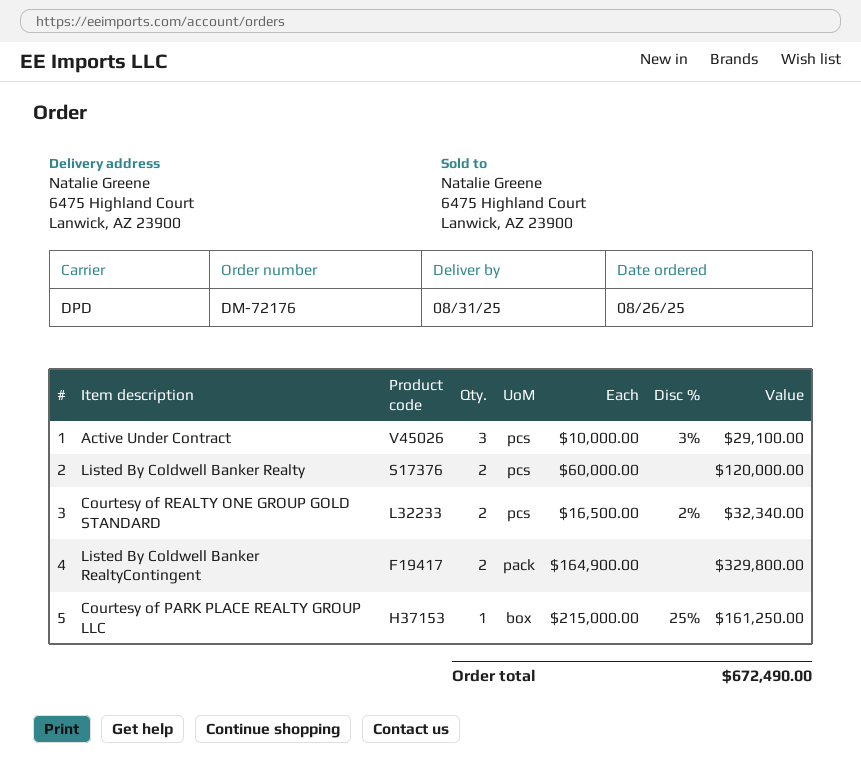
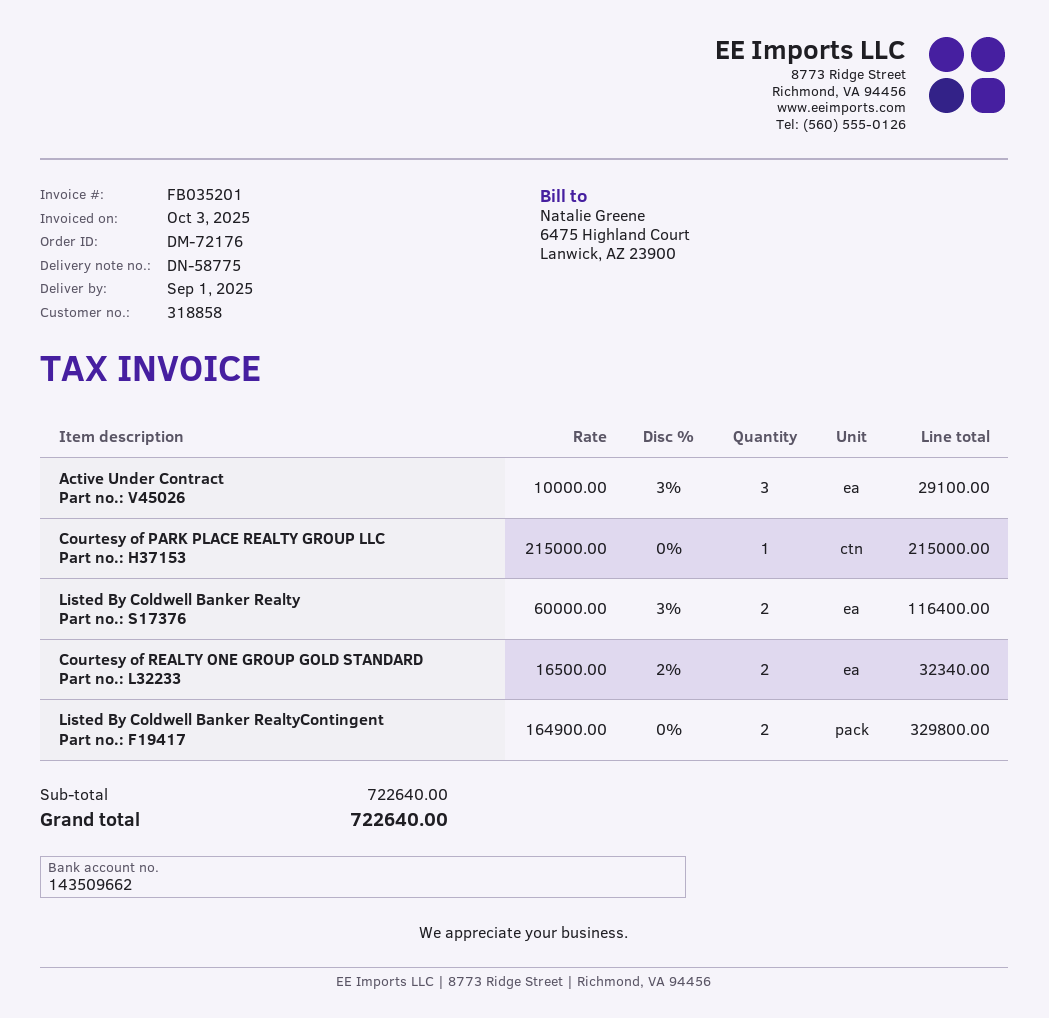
delivery date: 2025-08-31 -> 2025-09-01
Listed By Coldwell Banker Realty: 2 x 60000.00 = 120000.00 -> 2 x 60000.00 - 3% = 116400.00
Courtesy of PARK PLACE REALTY GROUP LLC: 1 x 215000.00 - 25% = 161250.00 -> 1 x 215000.00 = 215000.00
total: 672490.00 -> 722640.00

